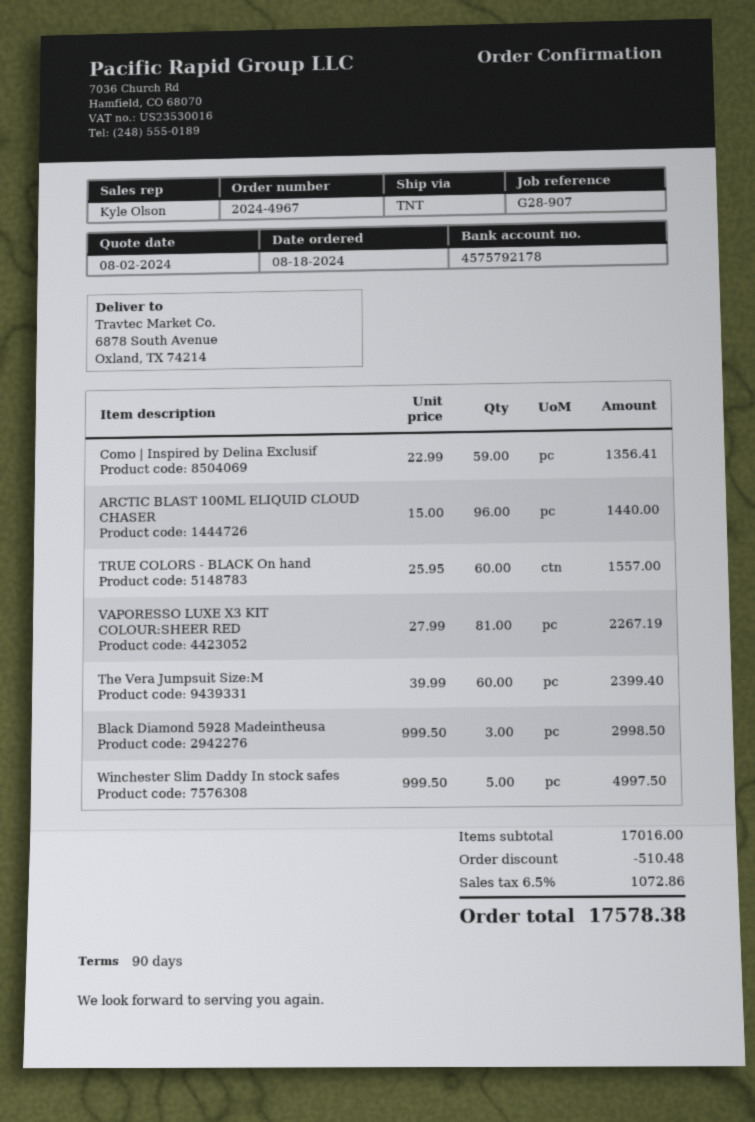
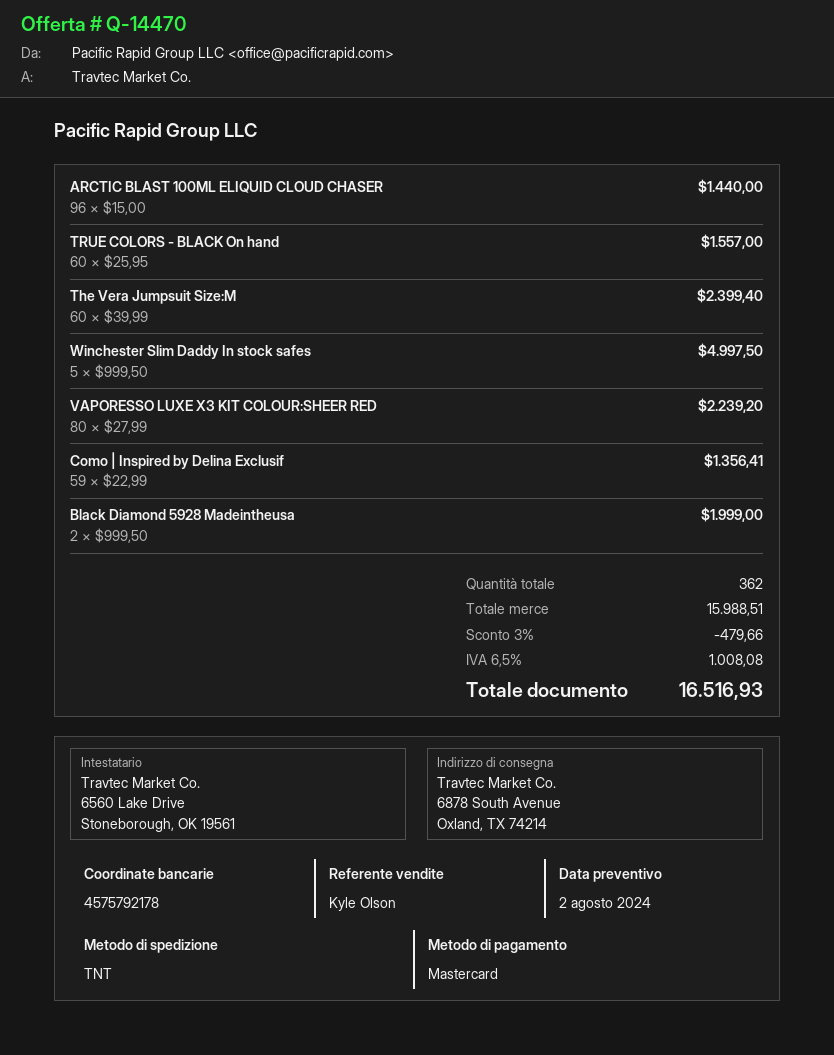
VAPORESSO LUXE X3 KIT COLOUR:SHEER RED: 81 x 27.99 = 2267.19 -> 80 x 27.99 = 2239.20
Black Diamond 5928 Madeintheusa: 3 x 999.50 = 2998.50 -> 2 x 999.50 = 1999.00
subtotal: 17016.00 -> 15988.51
discount: 510.48 -> 479.66
tax: 6.5% = 1072.86 -> 6.5% = 1008.08
total: 17578.38 -> 16516.93

